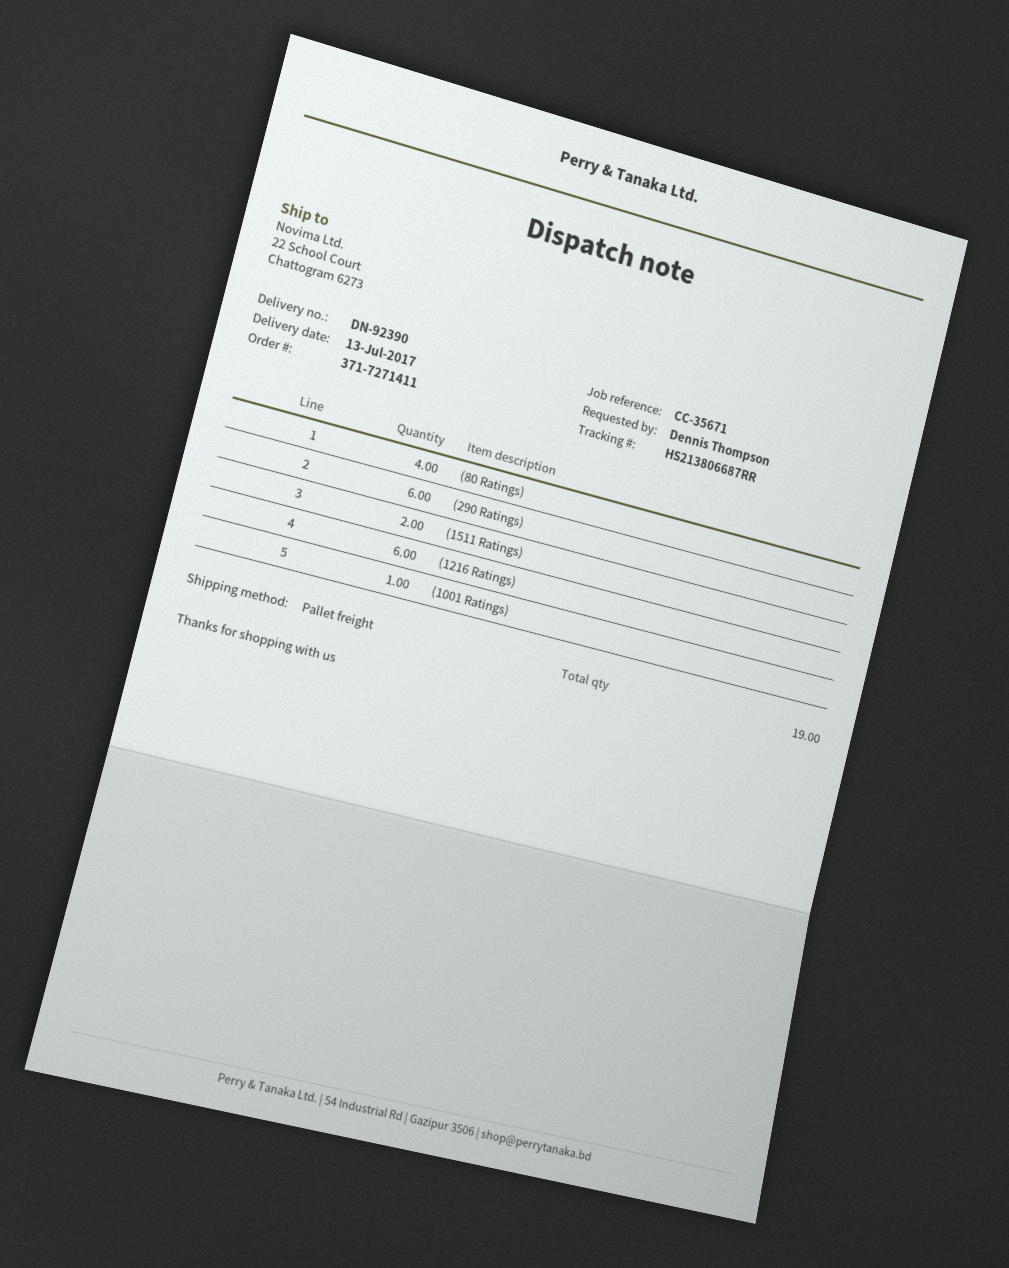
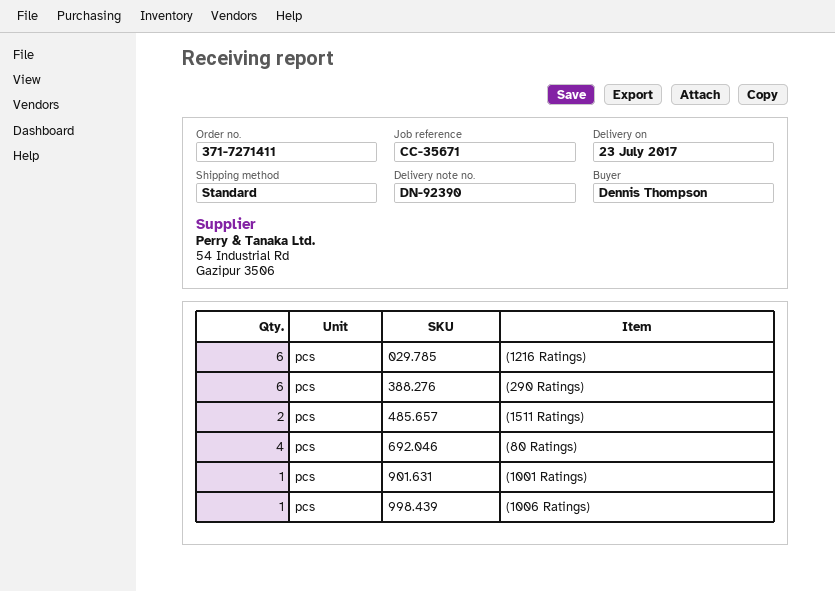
delivery date: 2017-07-13 -> 2017-07-23
shipping method: pallet freight -> standard
(1006 Ratings): none -> 1

